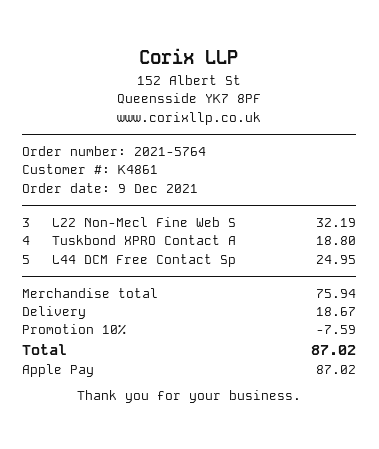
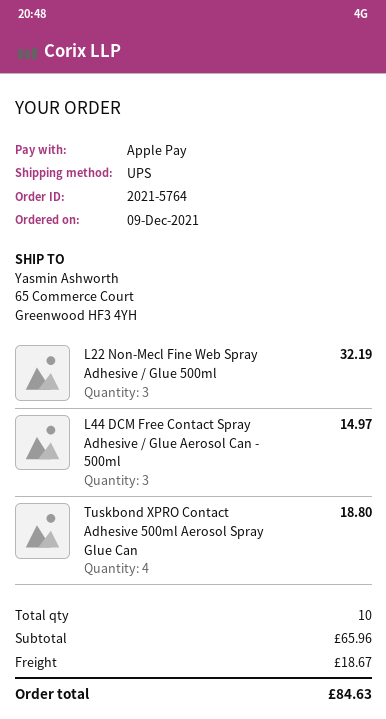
L44 DCM Free Contact Sp: 5 for 24.95 -> 3 for 14.97
subtotal: 75.94 -> 65.96
discount: 10% = 7.59 -> none
total: 87.02 -> 84.63

